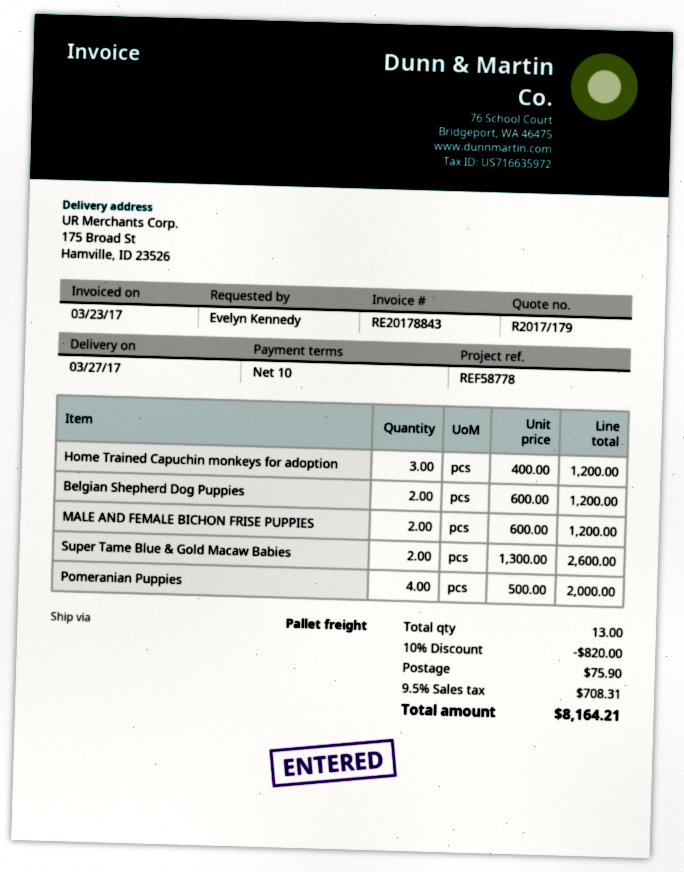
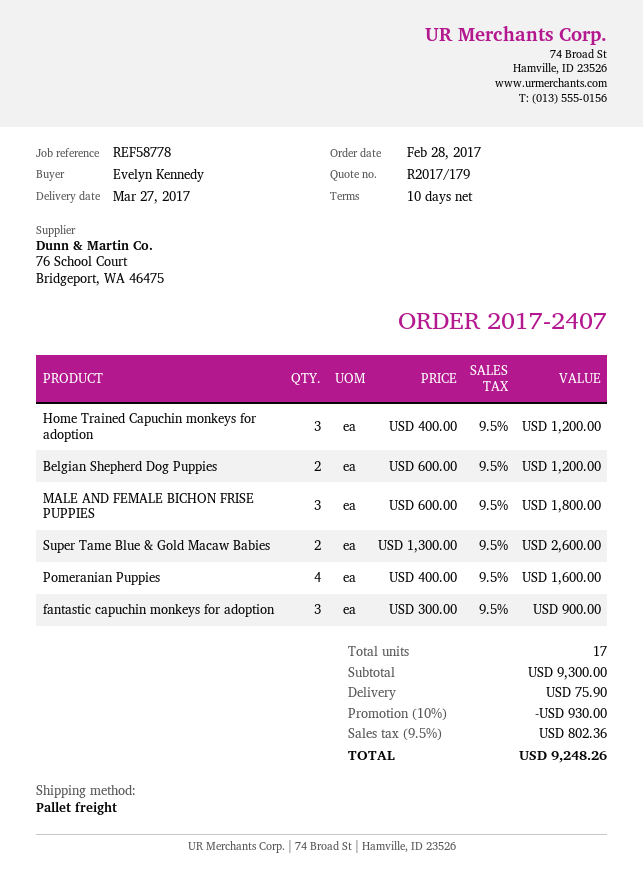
MALE AND FEMALE BICHON FRISE PUPPIES: 2 x 600.00 = 1200.00 -> 3 x 600.00 = 1800.00
Pomeranian Puppies: 4 x 500.00 = 2000.00 -> 4 x 400.00 = 1600.00
fantastic capuchin monkeys for adoption: none -> 3 x 300.00 = 900.00
total quantity: 13 -> 17
discount: 10% = 820.00 -> 10% = 930.00
tax: 9.5% = 708.31 -> 9.5% = 802.36
total: 8164.21 -> 9248.26

